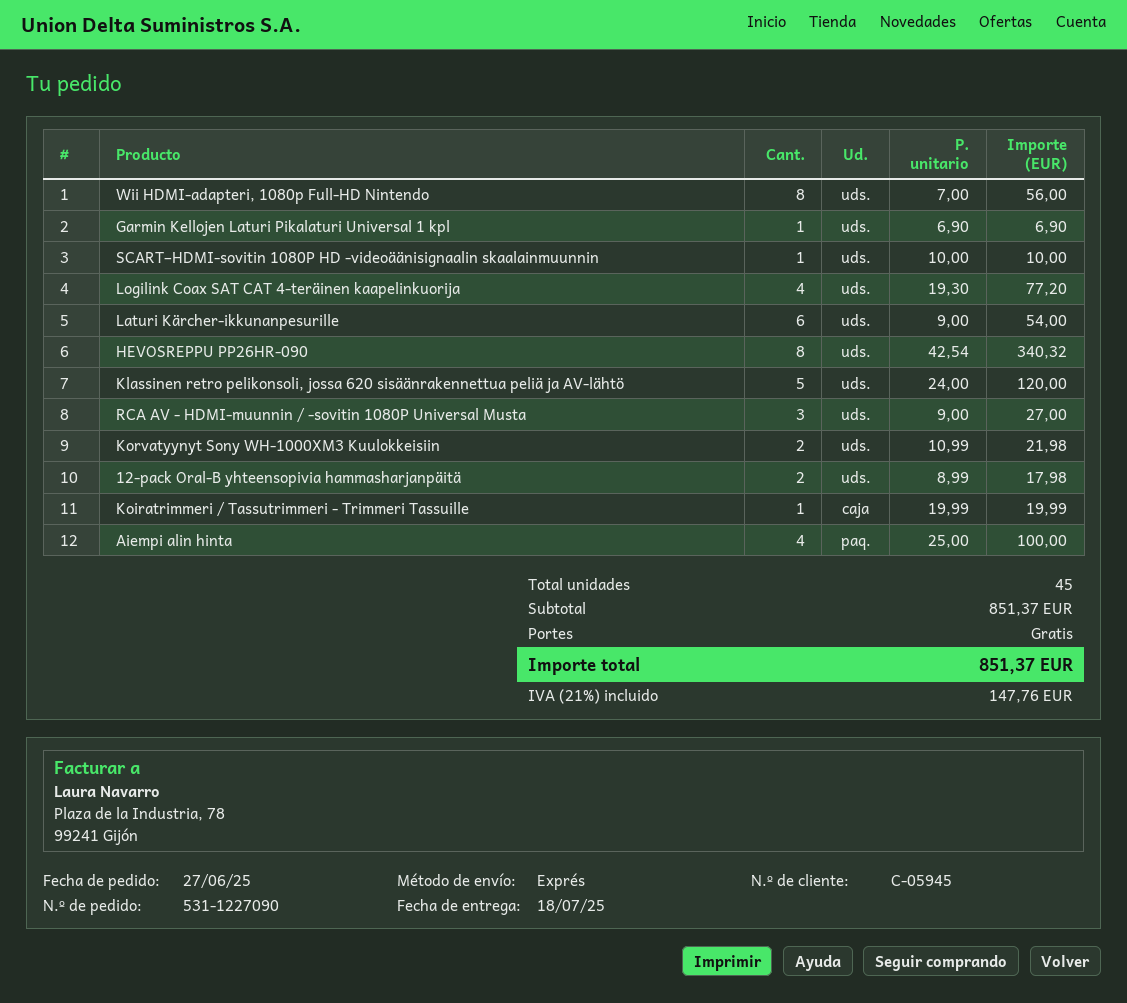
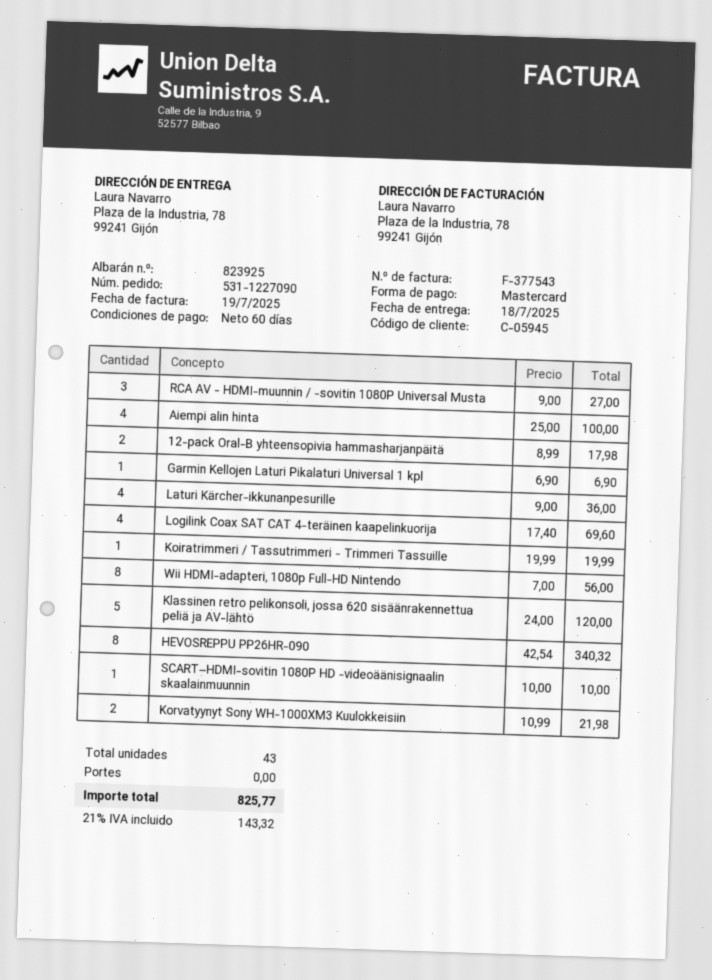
Logilink Coax SAT CAT 4-teräinen kaapelinkuorija: 4 x 19.30 = 77.20 -> 4 x 17.40 = 69.60
Laturi Kärcher-ikkunanpesurille: 6 x 9.00 = 54.00 -> 4 x 9.00 = 36.00
total quantity: 45 -> 43
tax: 21% = 147.76 -> 21% = 143.32
total: 851.37 -> 825.77

